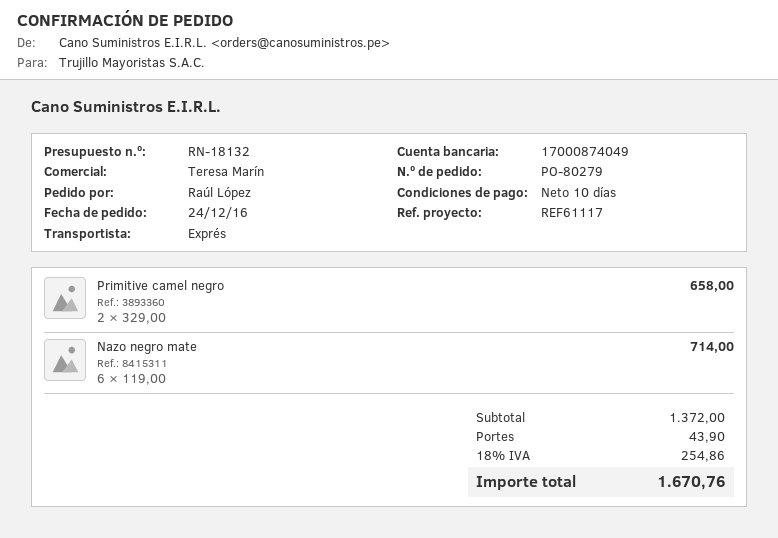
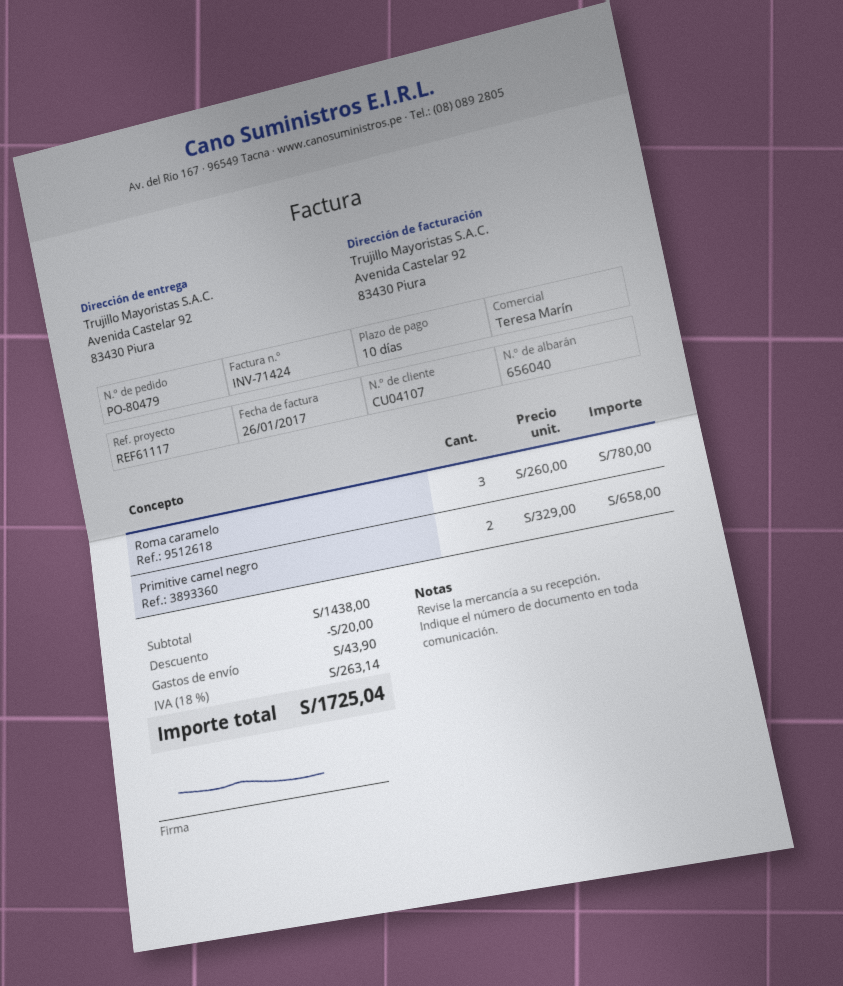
order number: PO-80279 -> PO-80479
Nazo negro mate: 6 x 119.00 = 714.00 -> none
Roma caramelo: none -> 3 x 260.00 = 780.00
subtotal: 1372.00 -> 1438.00
discount: none -> 20.00
tax: 18% = 254.86 -> 18% = 263.14
total: 1670.76 -> 1725.04

